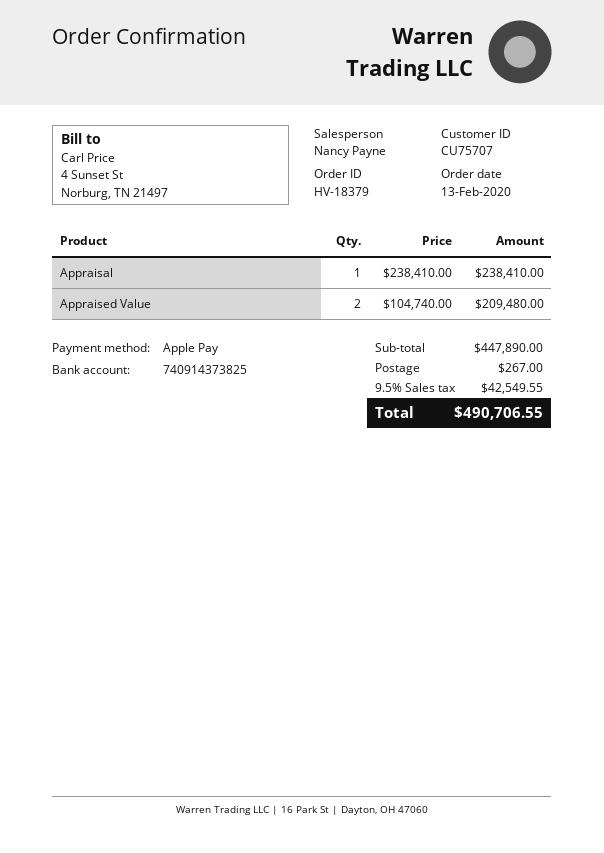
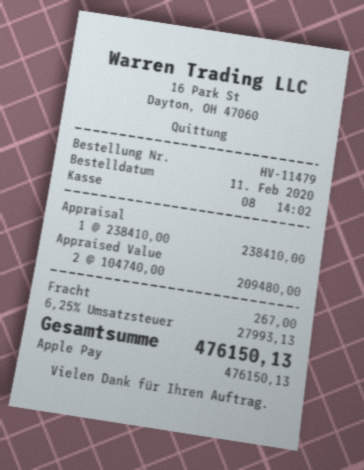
order number: HV-18379 -> HV-11479
order date: 2020-02-13 -> 2020-02-11
tax: 9.5% = 42549.55 -> 6.25% = 27993.13
total: 490706.55 -> 476150.13

